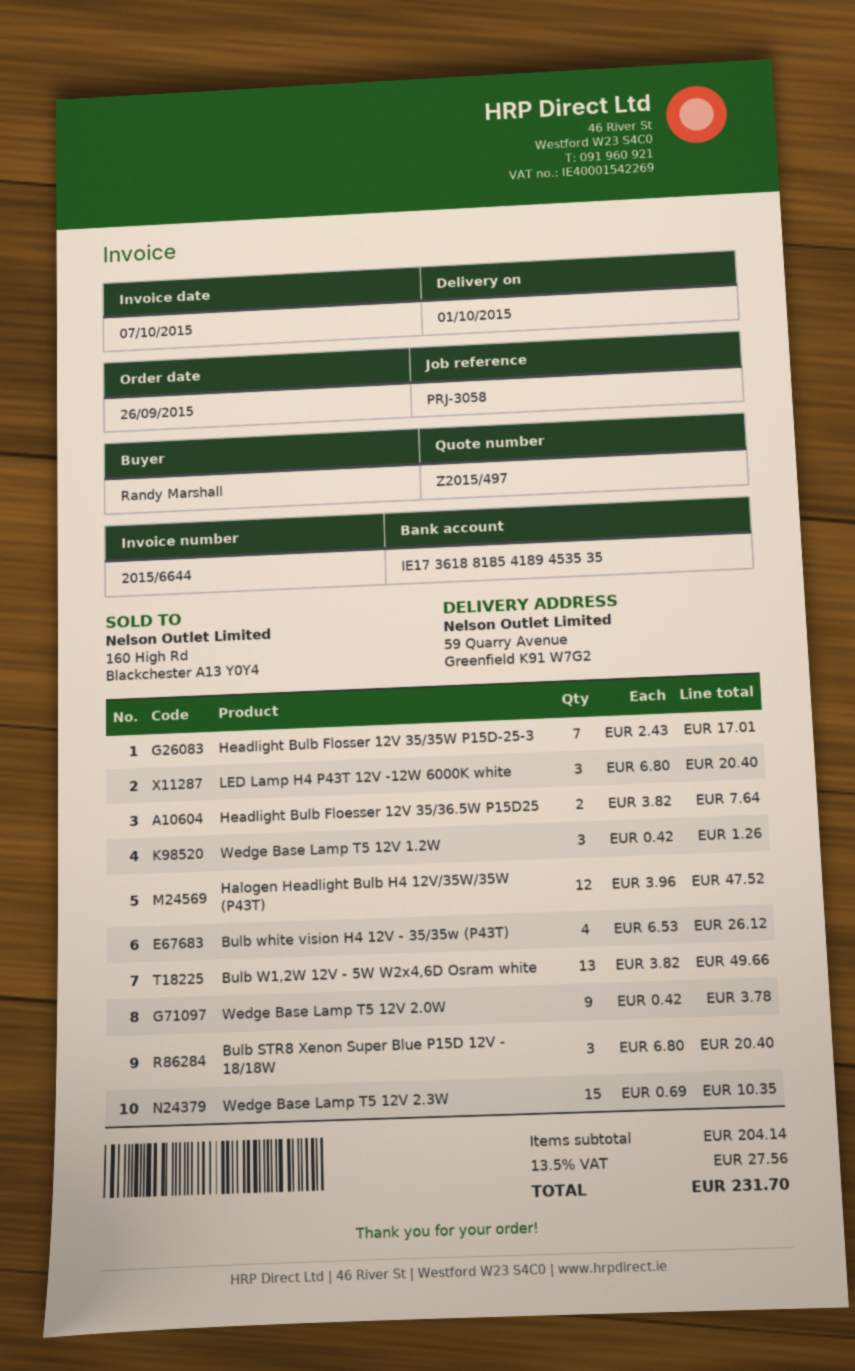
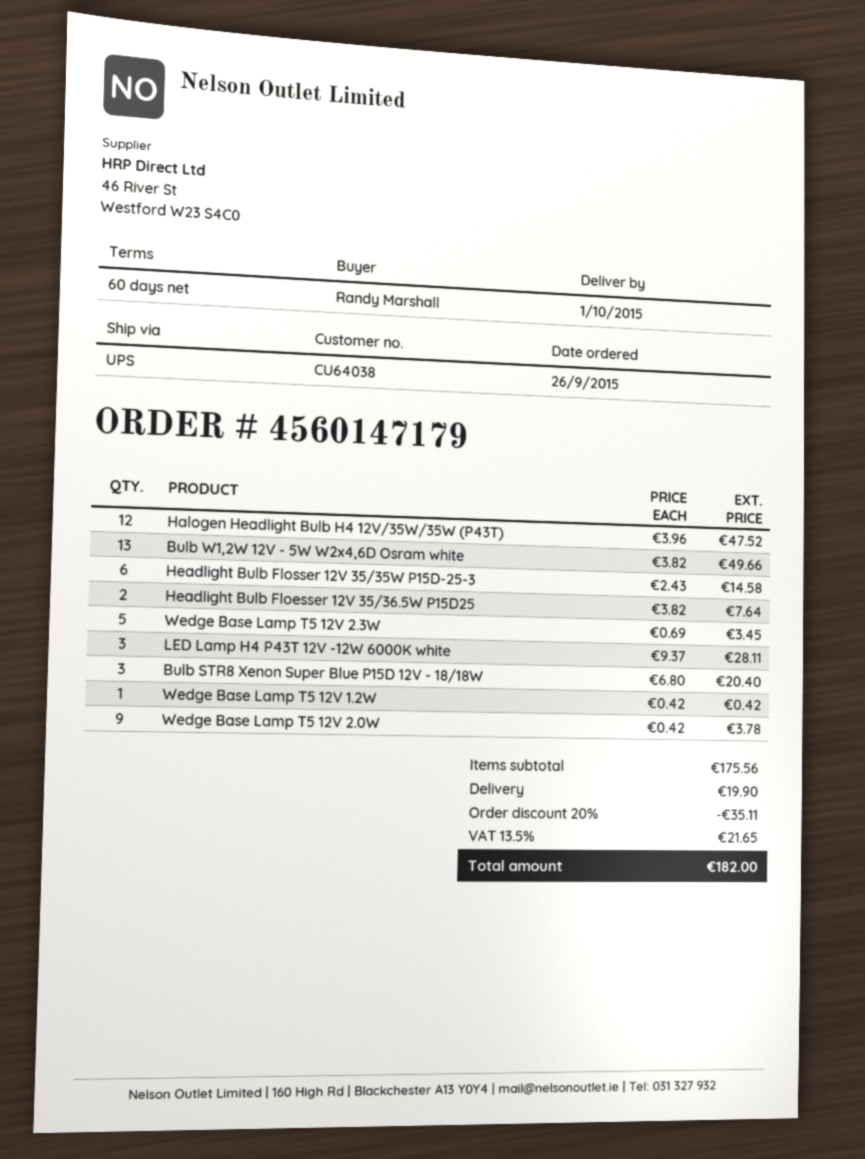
Headlight Bulb Flosser 12V 35/35W P15D-25-3: 7 x 2.43 = 17.01 -> 6 x 2.43 = 14.58
LED Lamp H4 P43T 12V -12W 6000K white: 3 x 6.80 = 20.40 -> 3 x 9.37 = 28.11
Wedge Base Lamp T5 12V 1.2W: 3 x 0.42 = 1.26 -> 1 x 0.42 = 0.42
Bulb white vision H4 12V - 35/35w (P43T): 4 x 6.53 = 26.12 -> none
Wedge Base Lamp T5 12V 2.3W: 15 x 0.69 = 10.35 -> 5 x 0.69 = 3.45
subtotal: 204.14 -> 175.56
discount: none -> 20% = 35.11
shipping: none -> 19.90
tax: 13.5% = 27.56 -> 13.5% = 21.65
total: 231.70 -> 182.00

